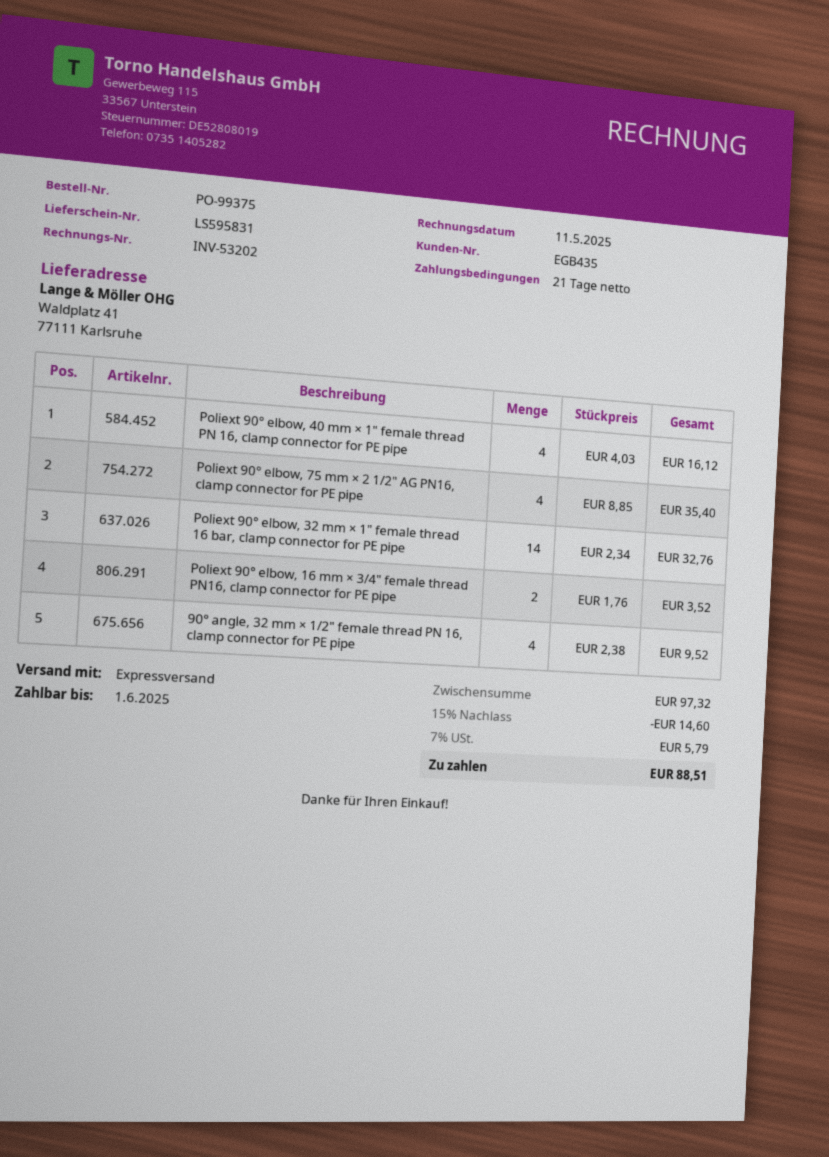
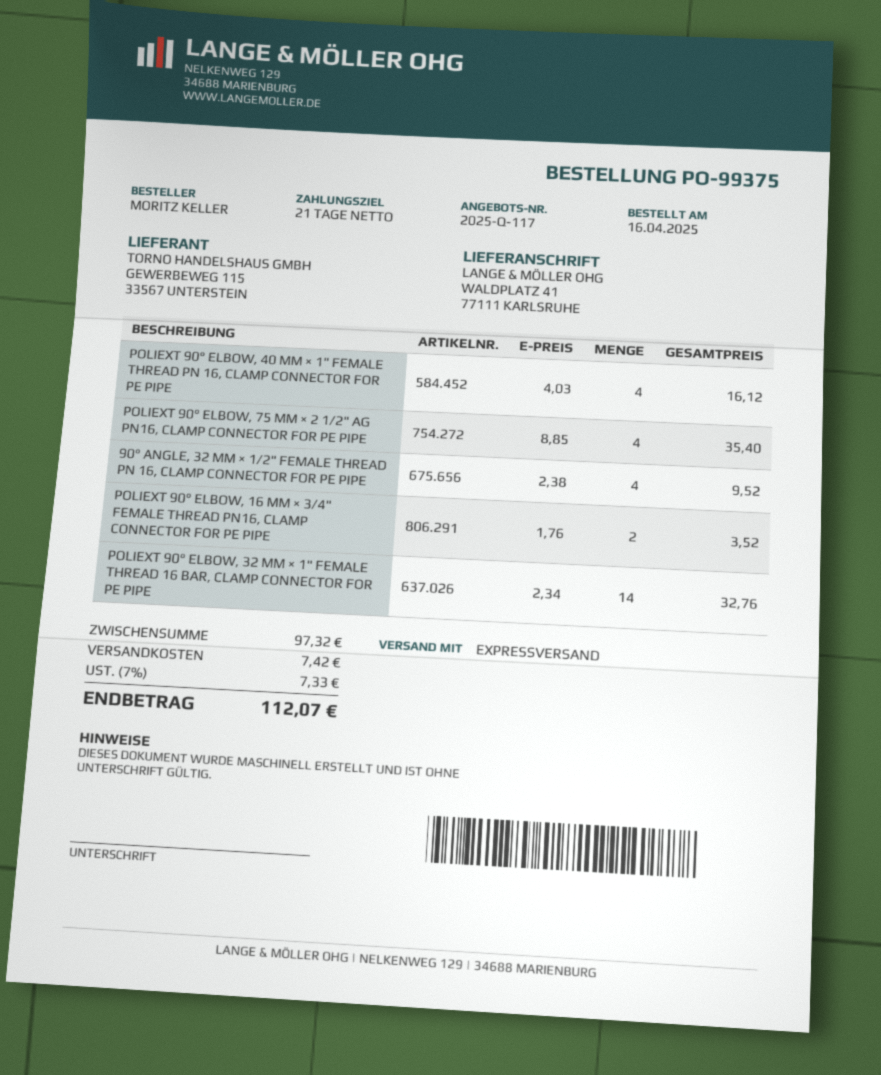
discount: 15% = 14.60 -> none
shipping: none -> 7.42
tax: 7% = 5.79 -> 7% = 7.33
total: 88.51 -> 112.07

